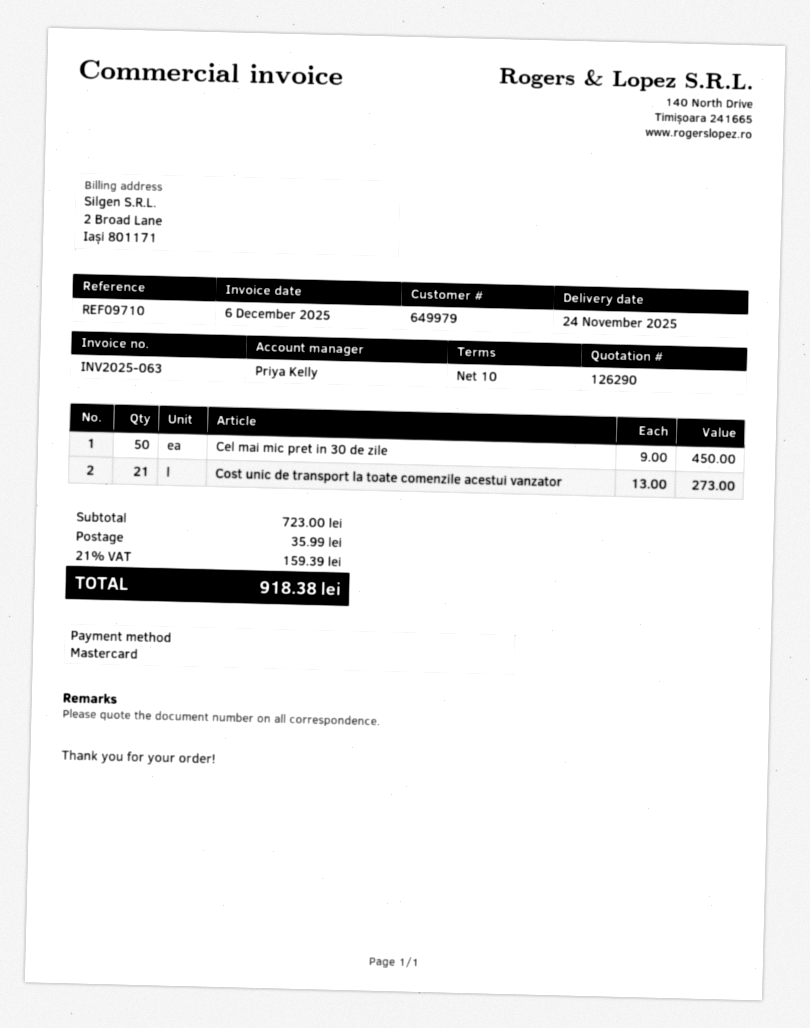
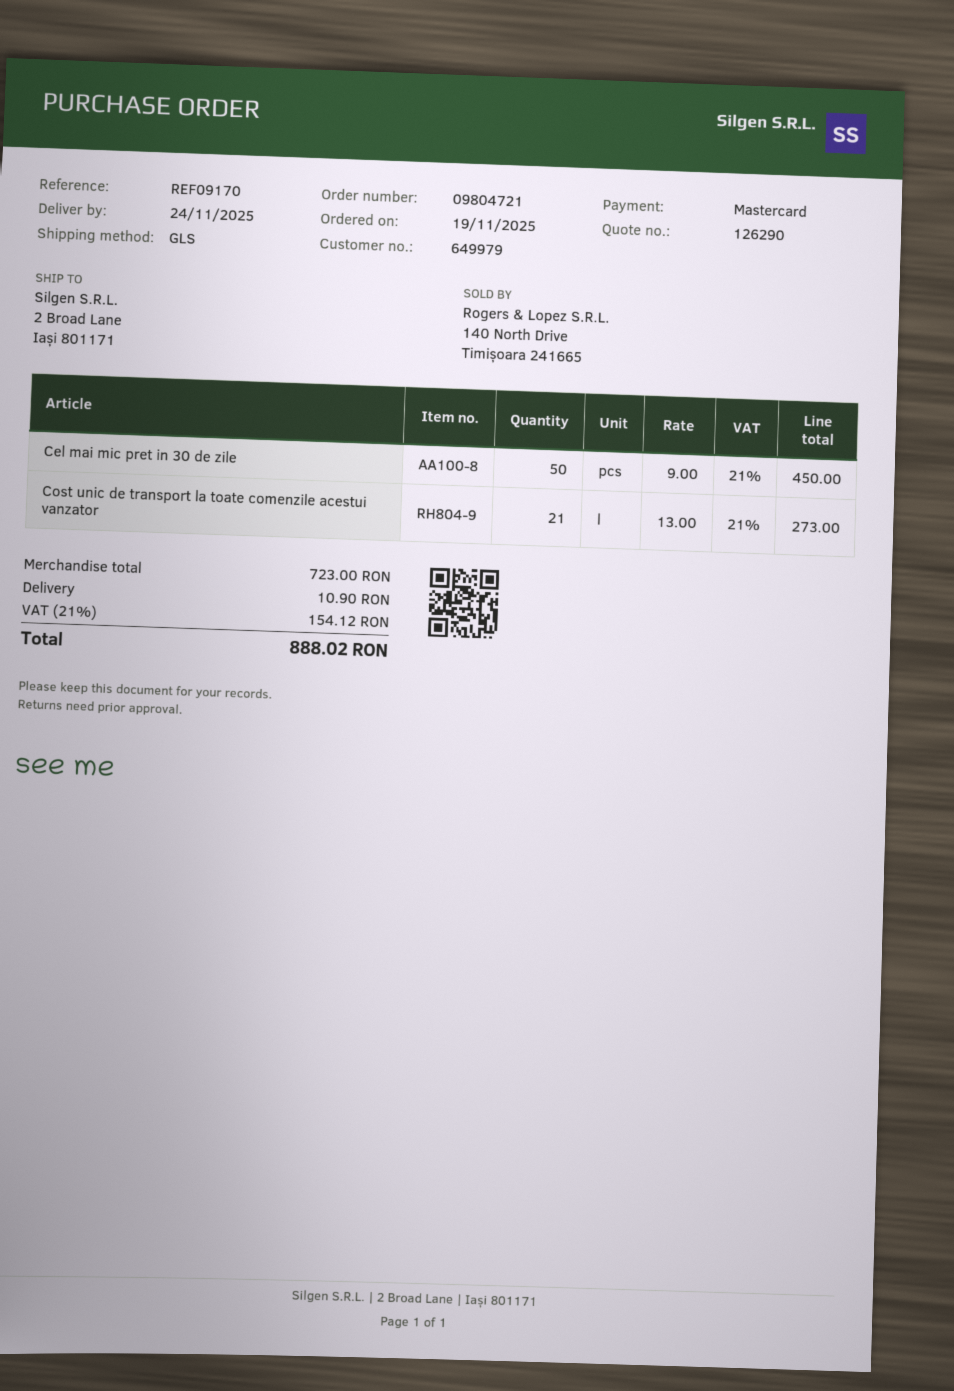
reference: REF09710 -> REF09170
shipping: 35.99 -> 10.90
tax: 21% = 159.39 -> 21% = 154.12
total: 918.38 -> 888.02

